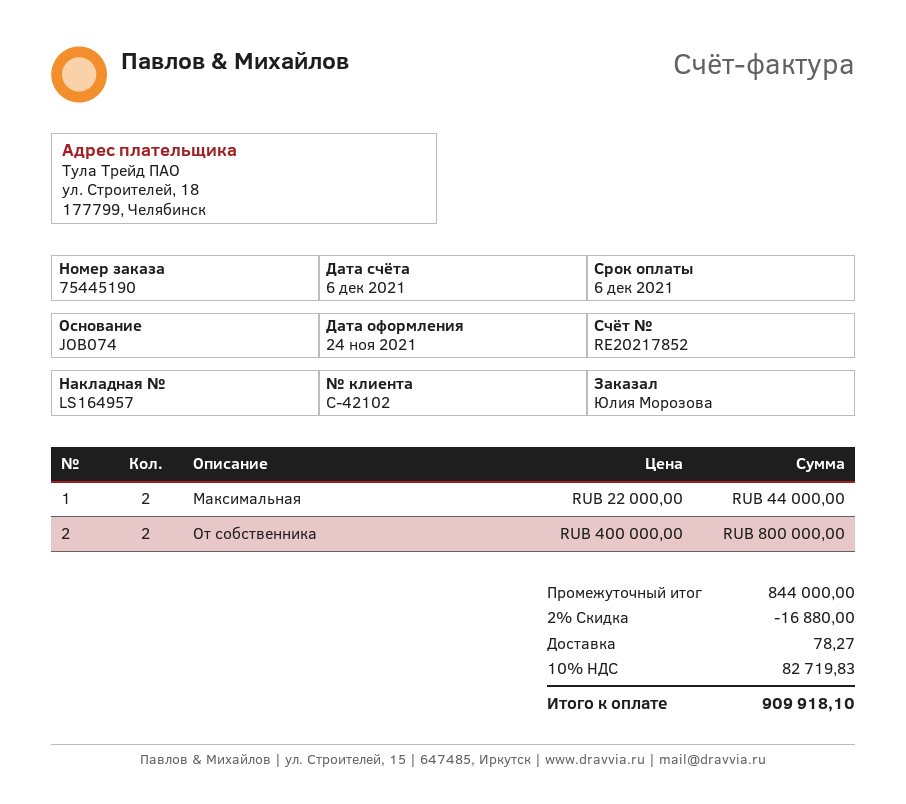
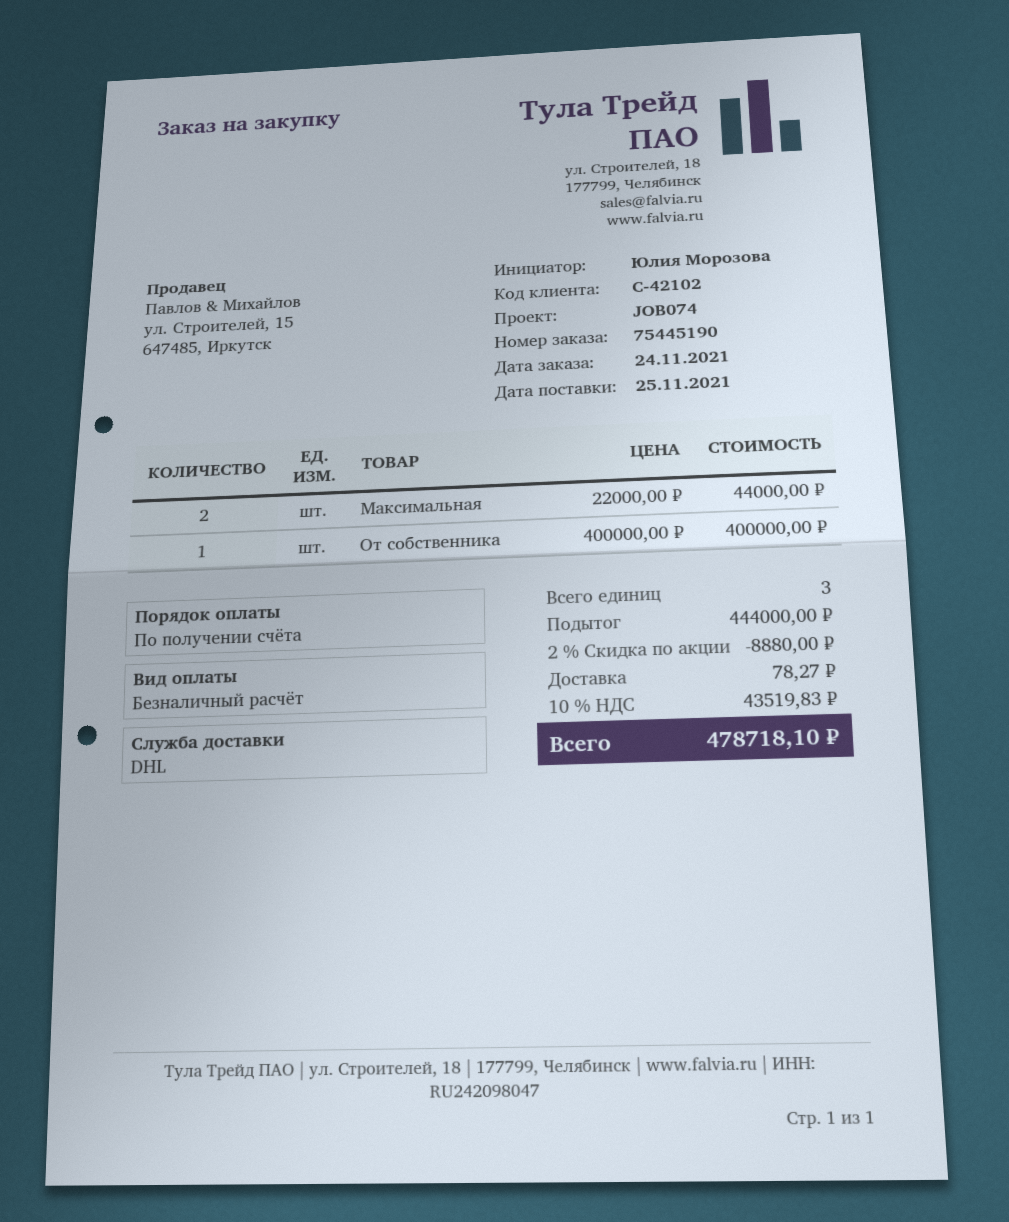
От собственника: 2 x 400000.00 = 800000.00 -> 1 x 400000.00 = 400000.00
subtotal: 844000.00 -> 444000.00
discount: 2% = 16880.00 -> 2% = 8880.00
tax: 10% = 82719.83 -> 10% = 43519.83
total: 909918.10 -> 478718.10

